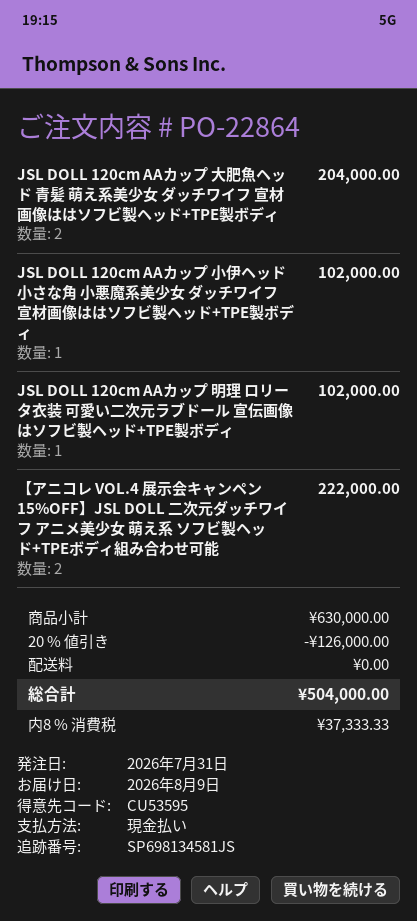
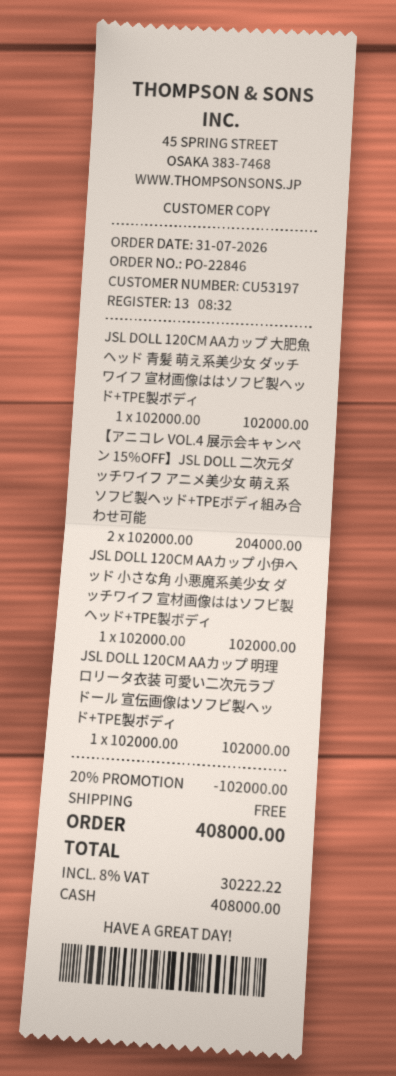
order number: PO-22864 -> PO-22846
customer number: CU53595 -> CU53197
JSL DOLL 120cm AAカップ 大肥魚ヘッド 青髪 萌え系美少女 ダッチワイフ 宣材画像ははソフビ製ヘッド+TPE製ボディ: 2 for 204000.00 -> 1 for 102000.00
【アニコレ VOL.4 展示会キャンペン 15%OFF】JSL DOLL 二次元ダッチワイフ アニメ美少女 萌え系 ソフビ製ヘッド+TPEボディ組み合わせ可能: 2 for 222000.00 -> 2 for 204000.00
discount: 20% = 126000.00 -> 20% = 102000.00
tax: 8% = 37333.33 -> 8% = 30222.22
total: 504000.00 -> 408000.00

